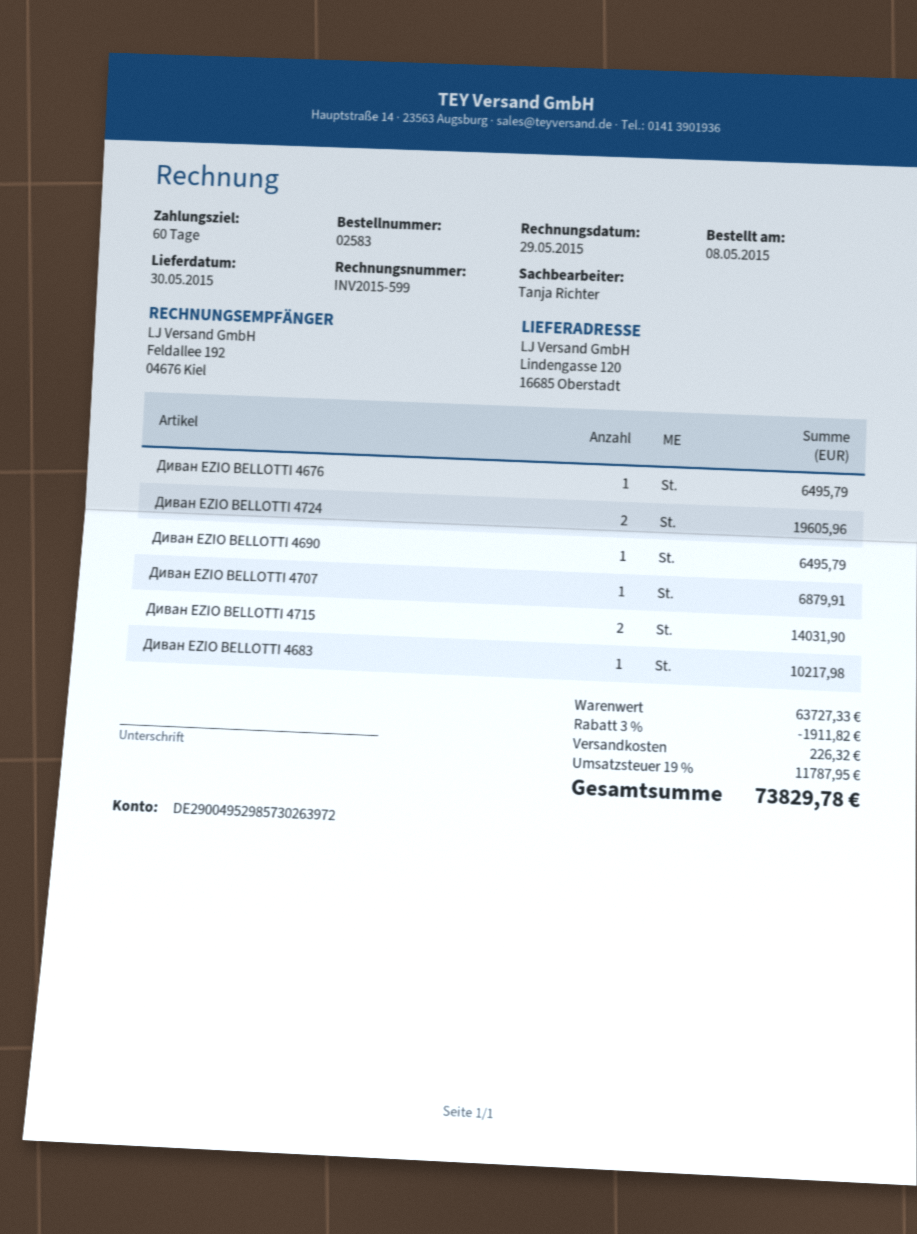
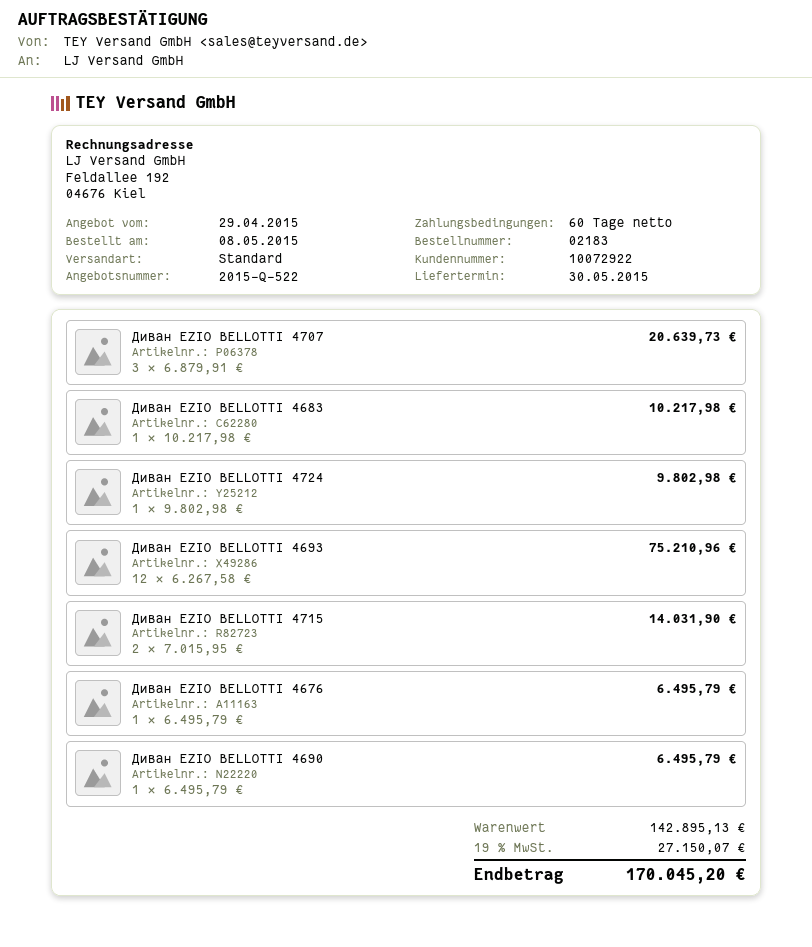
order number: 02583 -> 02183
Диван EZIO BELLOTTI 4724: 2 for 19605.96 -> 1 for 9802.98
Диван EZIO BELLOTTI 4707: 1 for 6879.91 -> 3 for 20639.73
Диван EZIO BELLOTTI 4693: none -> 12 for 75210.96
subtotal: 63727.33 -> 142895.13
discount: 3% = 1911.82 -> none
shipping: 226.32 -> none
tax: 19% = 11787.95 -> 19% = 27150.07
total: 73829.78 -> 170045.20

